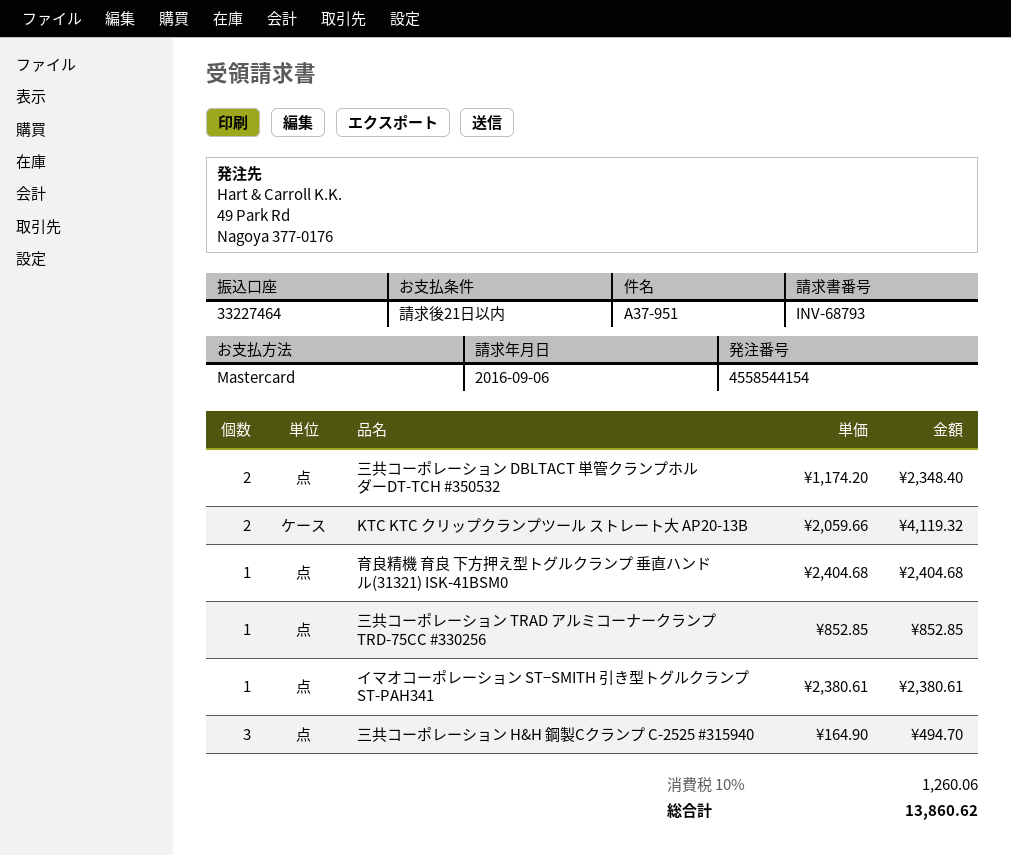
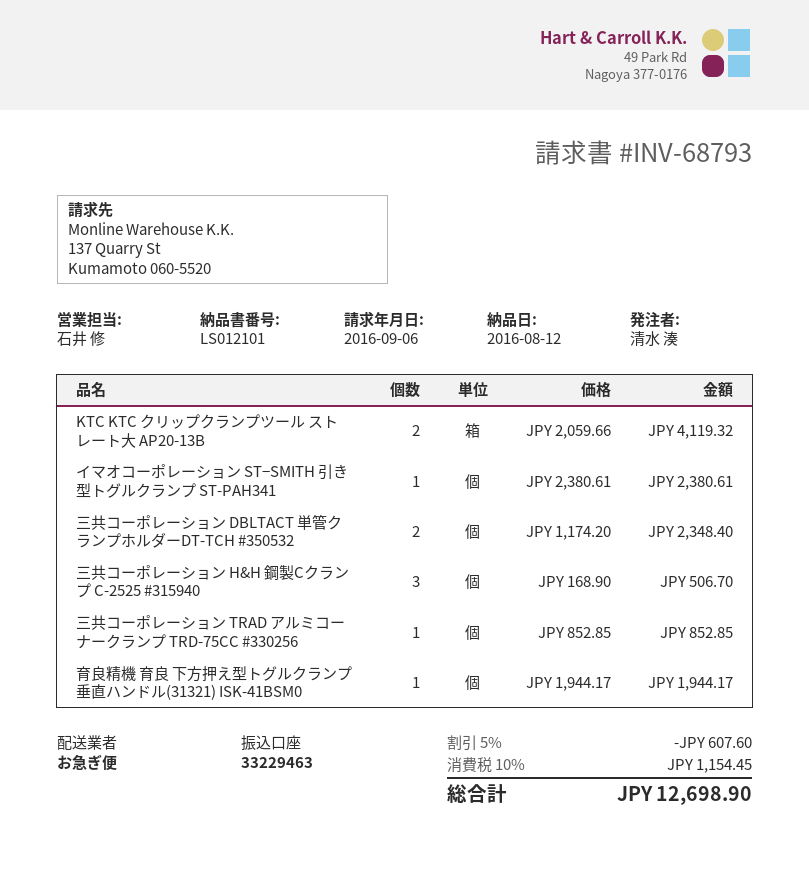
bank account: 33227464 -> 33229463
育良精機 育良 下方押え型トグルクランプ 垂直ハンドル(31321) ISK-41BSM0: 1 x 2404.68 = 2404.68 -> 1 x 1944.17 = 1944.17
三共コーポレーション H&H 鋼製Cクランプ C-2525 #315940: 3 x 164.90 = 494.70 -> 3 x 168.90 = 506.70
discount: none -> 5% = 607.60
tax: 10% = 1260.06 -> 10% = 1154.45
total: 13860.62 -> 12698.90

